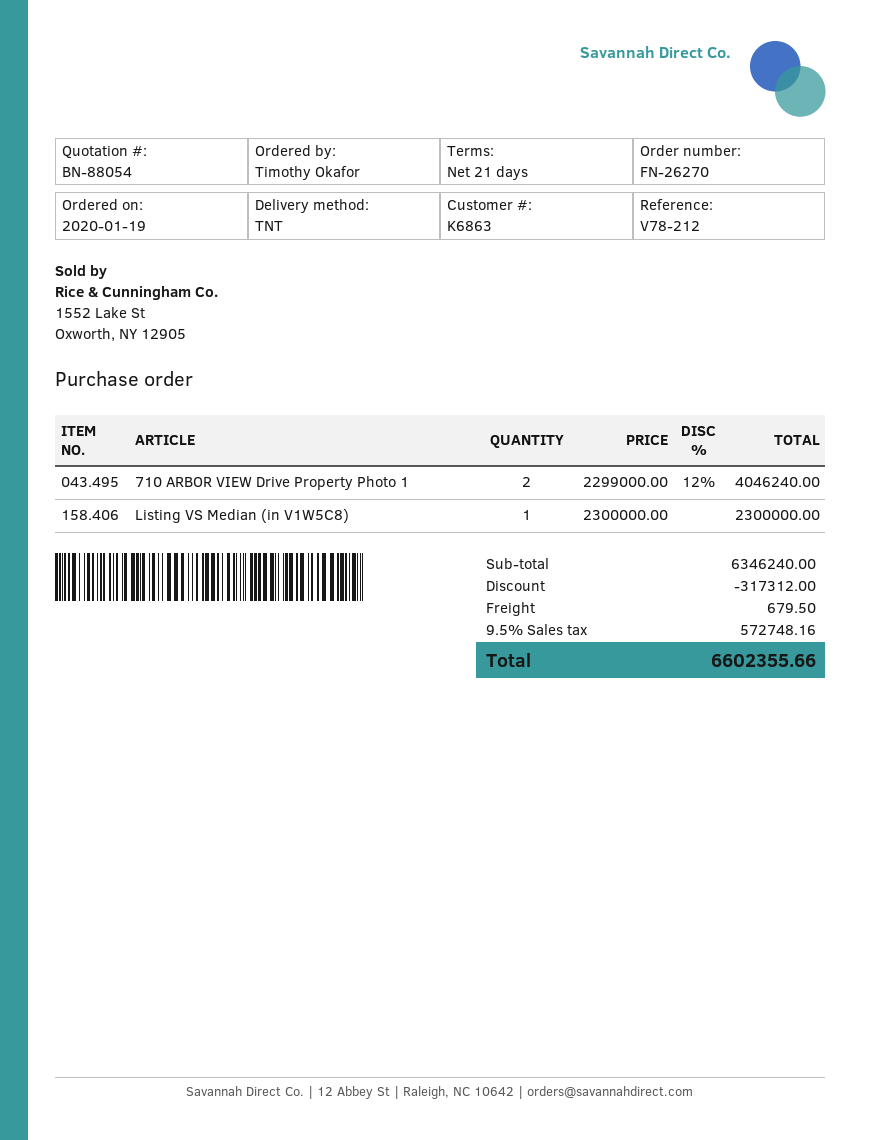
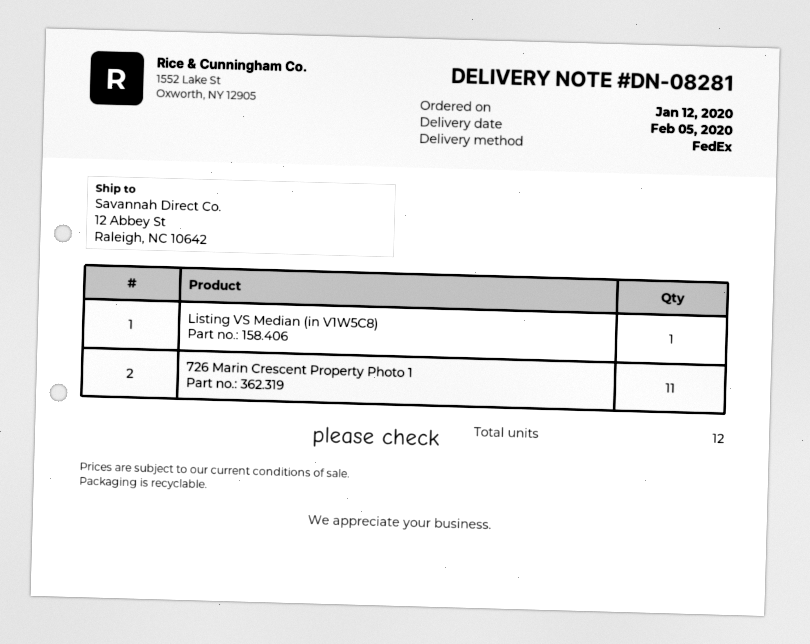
order date: 2020-01-19 -> 2020-01-12
shipping method: TNT -> FedEx
710 ARBOR VIEW Drive Property Photo 1: 2 -> none
726 Marin Crescent Property Photo 1: none -> 11

